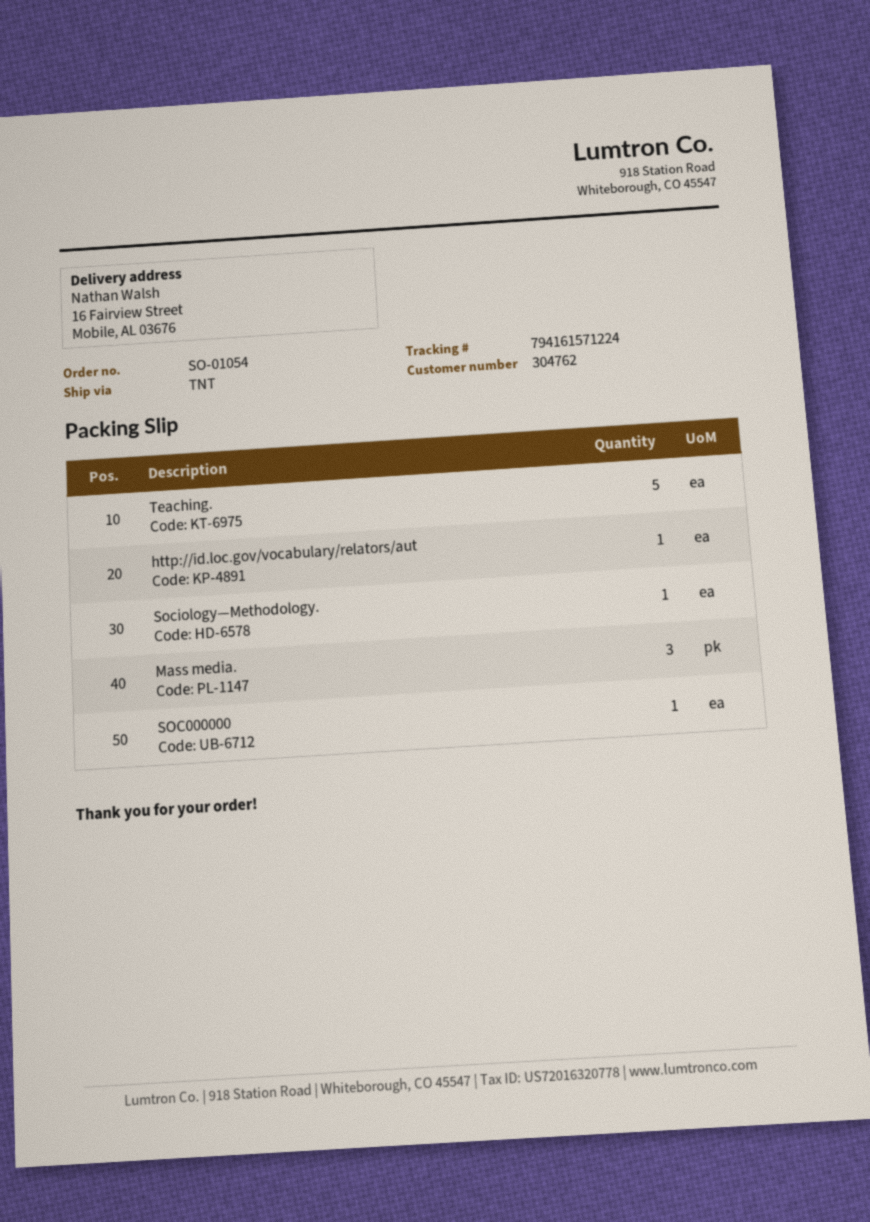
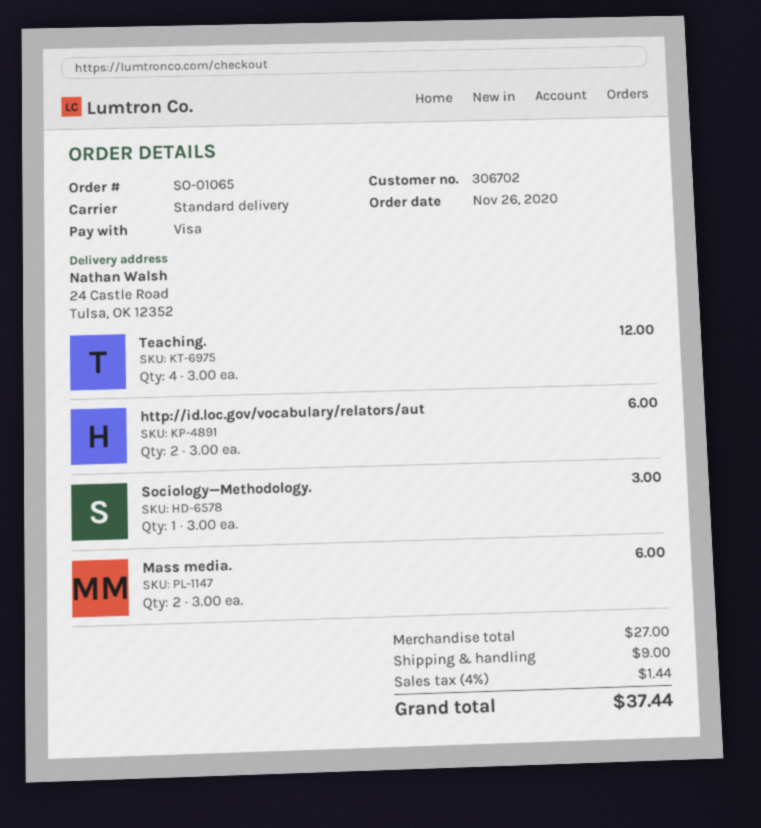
order number: SO-01054 -> SO-01065
customer number: 304762 -> 306702
shipping method: TNT -> standard
ship to: 16 Fairview Street, Mobile, AL 03676 -> 24 Castle Road, Tulsa, OK 12352
Teaching.: 5 -> 4
http://id.loc.gov/vocabulary/relators/aut: 1 -> 2
Mass media.: 3 -> 2
SOC000000: 1 -> none

